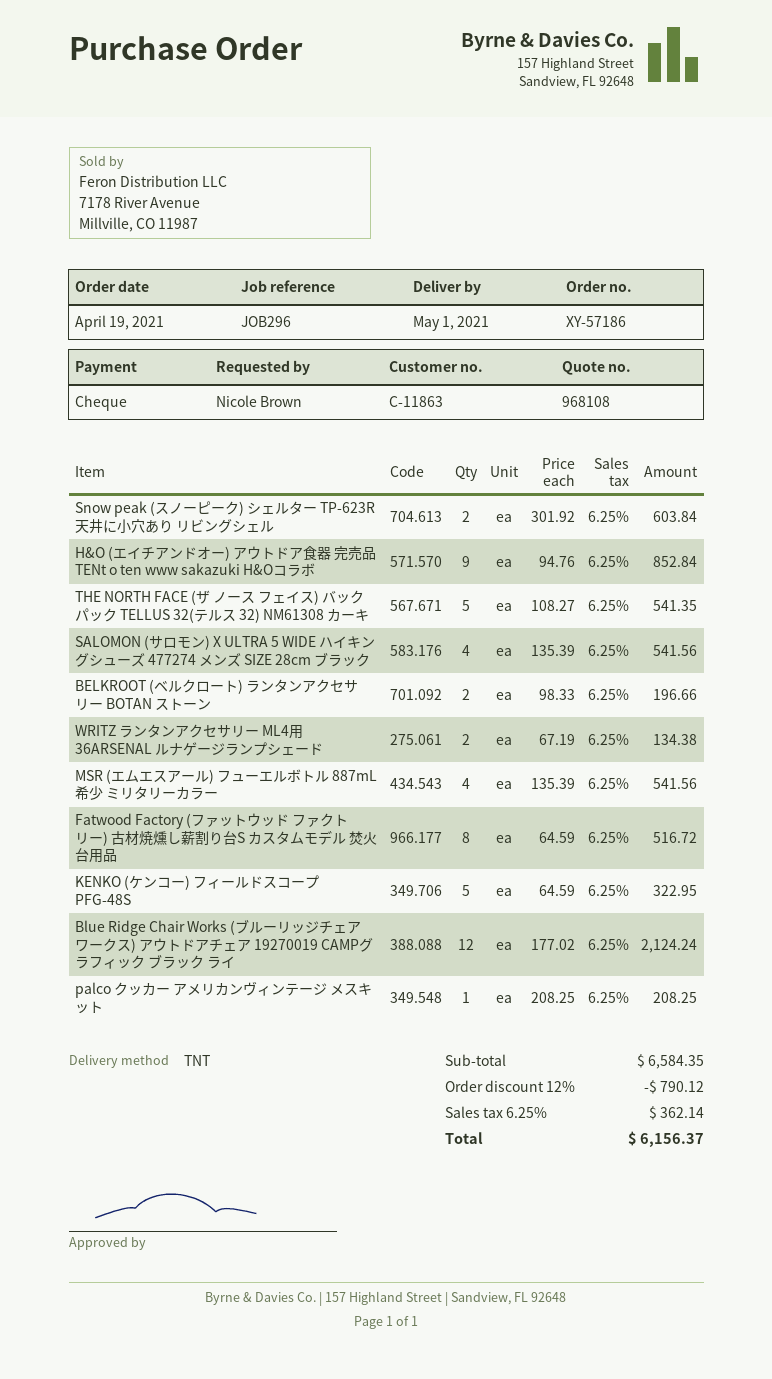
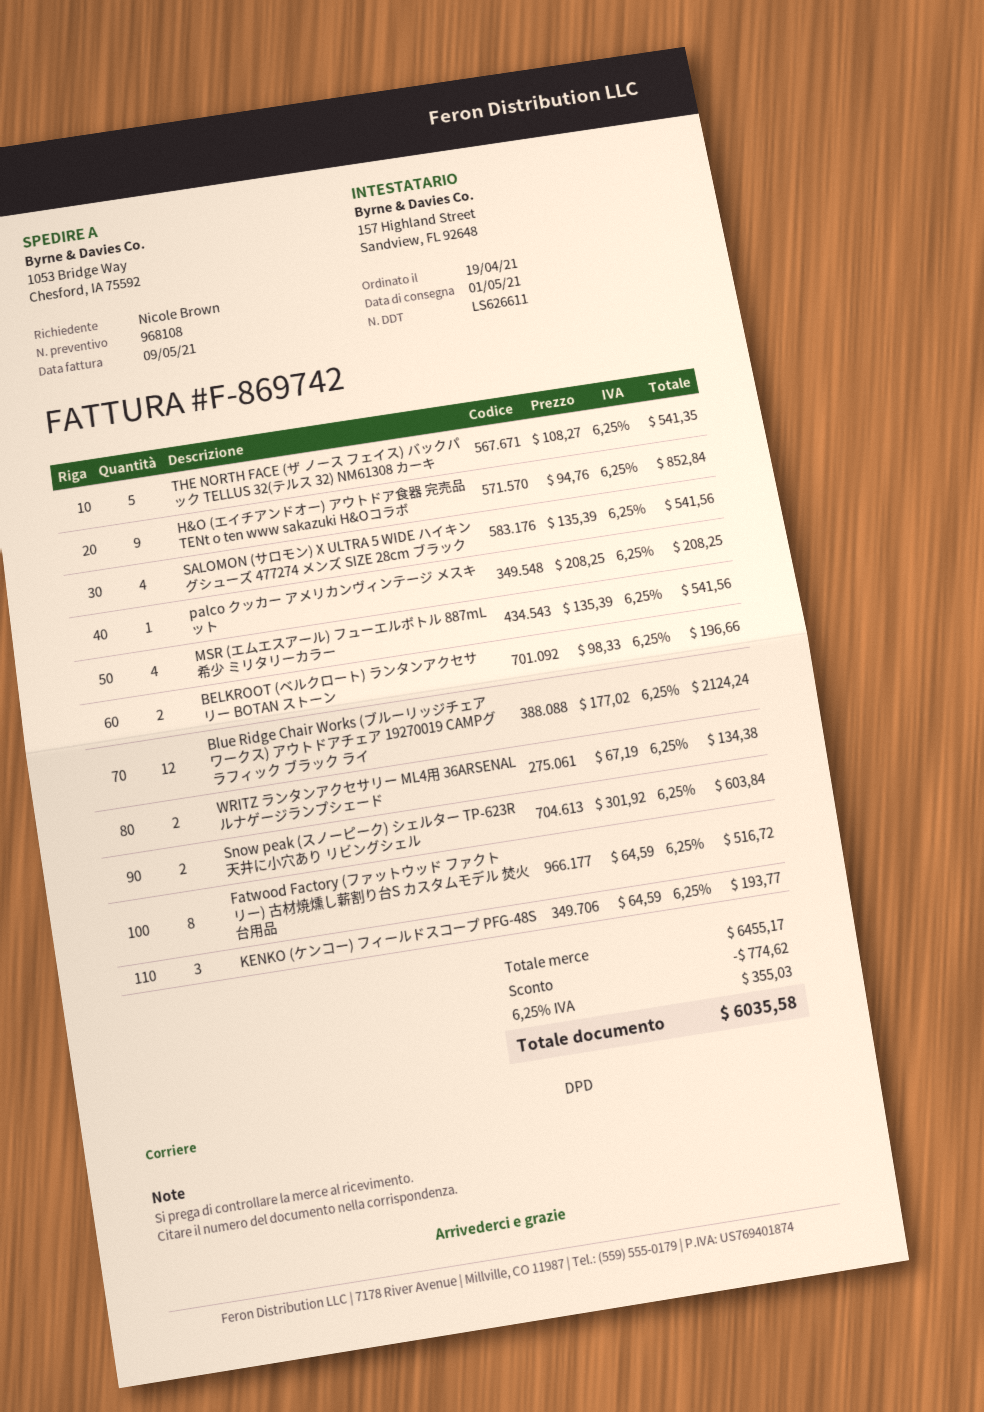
shipping method: TNT -> DPD
KENKO (ケンコー) フィールドスコープ PFG-48S: 5 x 64.59 = 322.95 -> 3 x 64.59 = 193.77
subtotal: 6584.35 -> 6455.17
discount: 790.12 -> 774.62
tax: 6.25% = 362.14 -> 6.25% = 355.03
total: 6156.37 -> 6035.58

